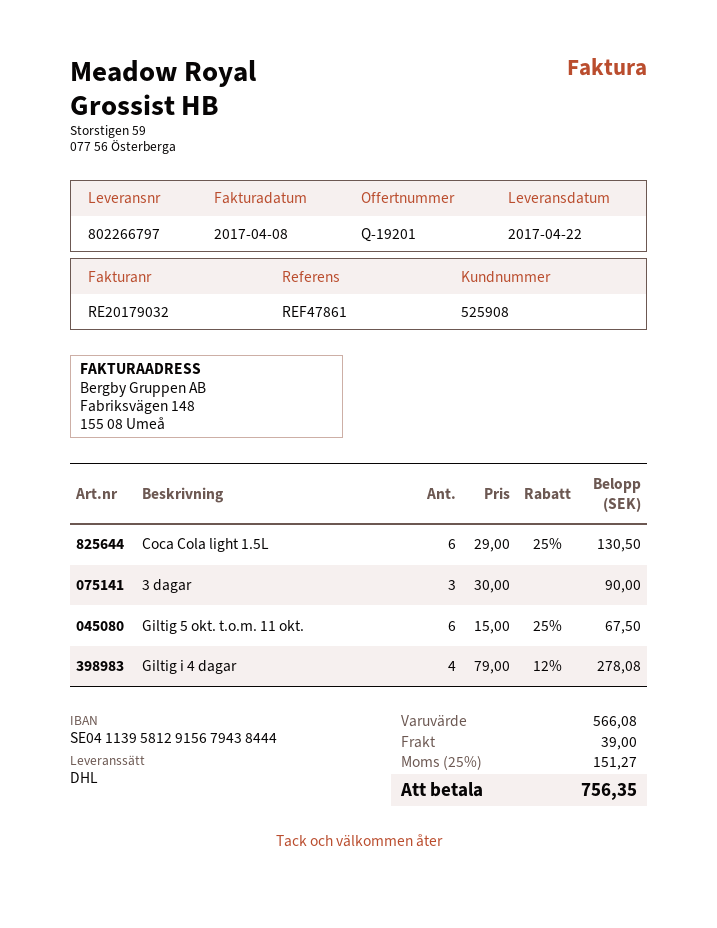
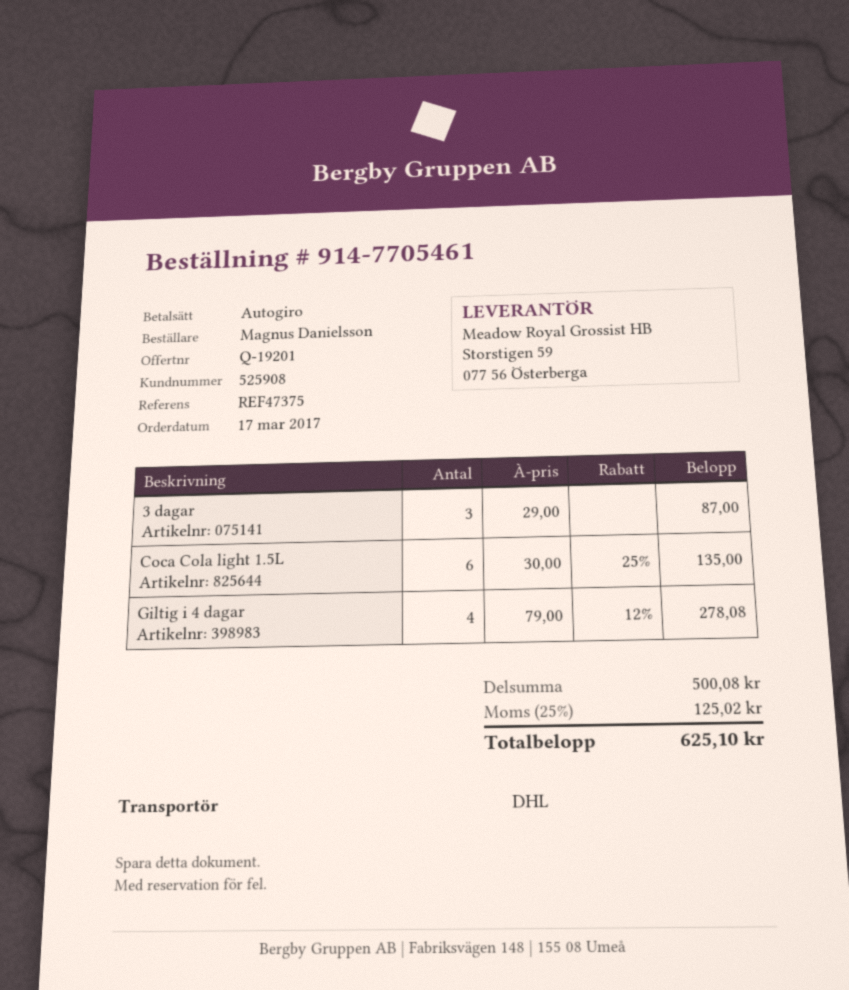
reference: REF47861 -> REF47375
Coca Cola light 1.5L: 6 x 29.00 - 25% = 130.50 -> 6 x 30.00 - 25% = 135.00
3 dagar: 3 x 30.00 = 90.00 -> 3 x 29.00 = 87.00
Giltig 5 okt. t.o.m. 11 okt.: 6 x 15.00 - 25% = 67.50 -> none
subtotal: 566.08 -> 500.08
shipping: 39.00 -> none
tax: 25% = 151.27 -> 25% = 125.02
total: 756.35 -> 625.10

